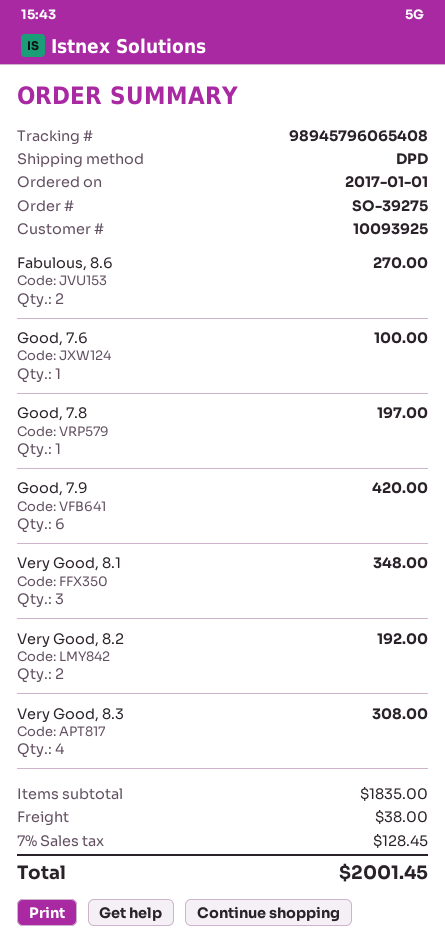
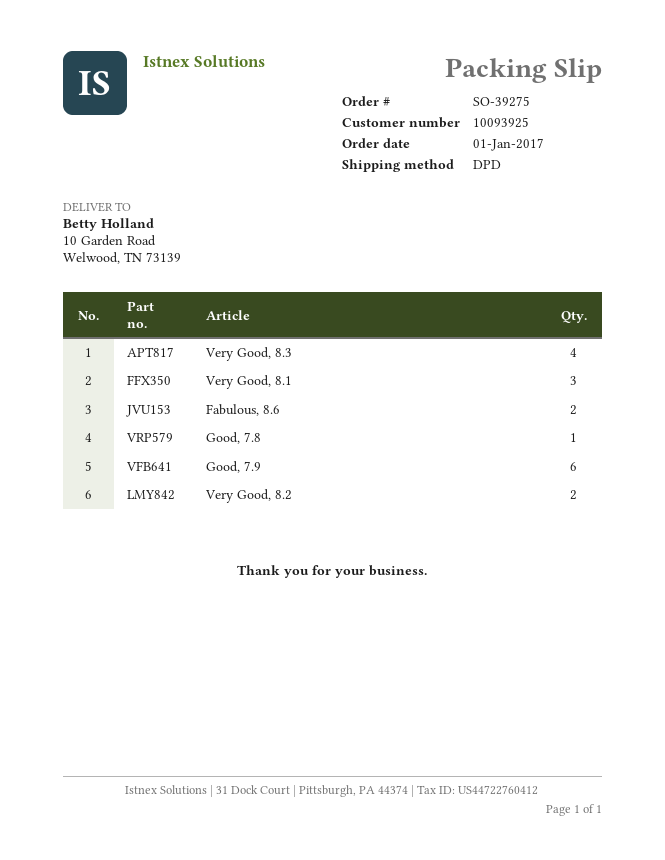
Good, 7.6: 1 -> none

